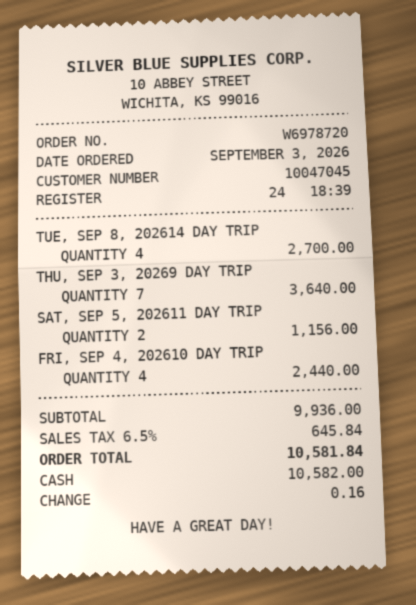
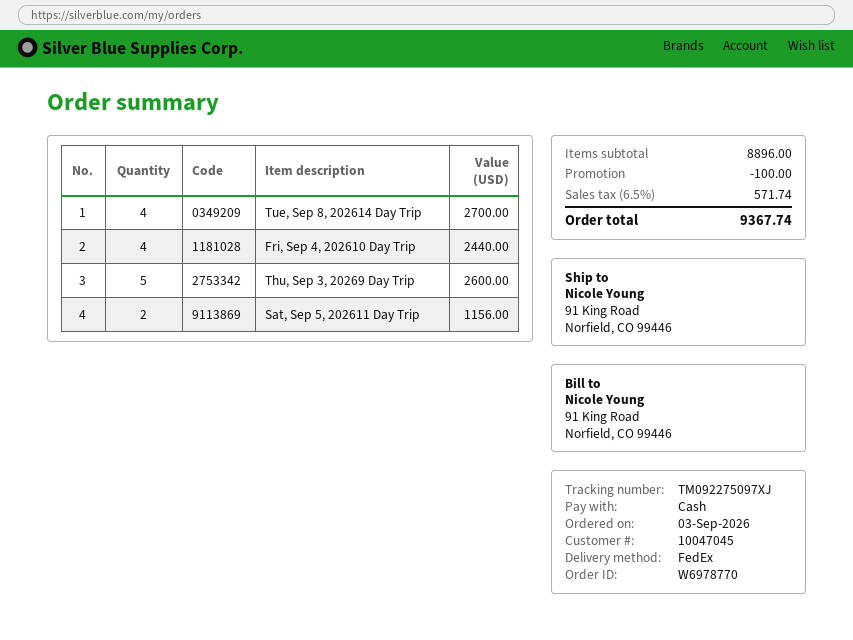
order number: W6978720 -> W6978770
THU, SEP 3, 20269 DAY TRIP: 7 for 3640.00 -> 5 for 2600.00
subtotal: 9936.00 -> 8896.00
discount: none -> 100.00
tax: 6.5% = 645.84 -> 6.5% = 571.74
total: 10581.84 -> 9367.74

